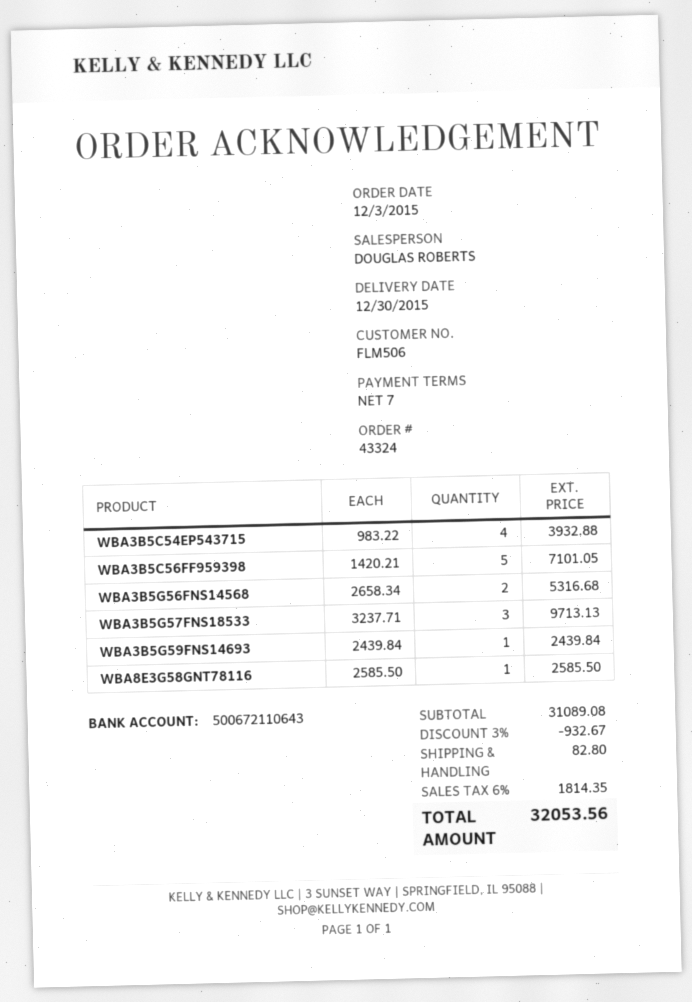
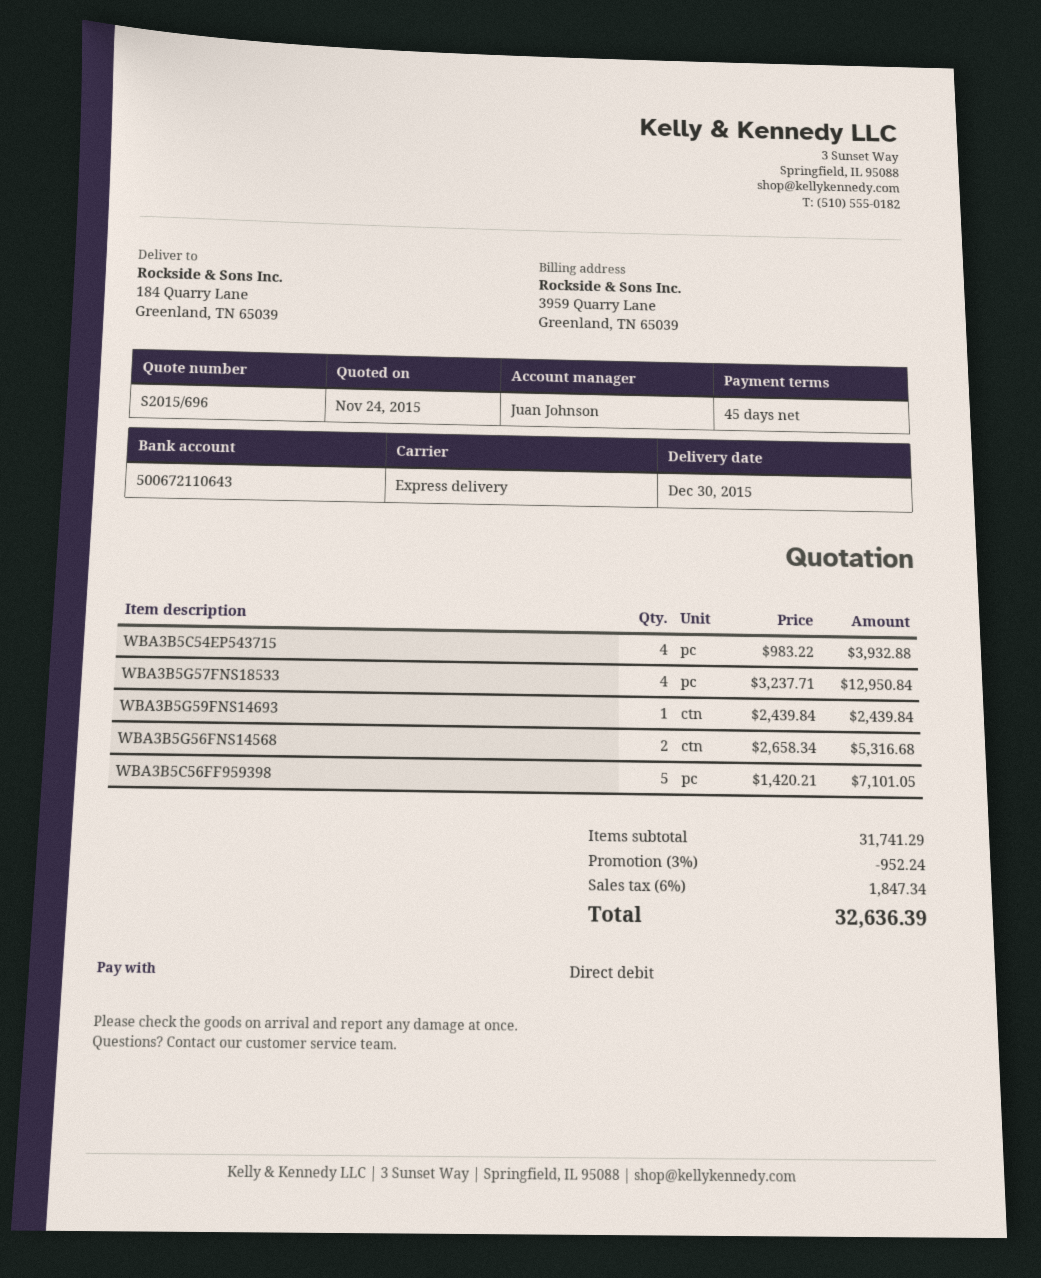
payment terms: 7 days -> 45 days
sales rep: DOUGLAS ROBERTS -> Juan Johnson
WBA3B5G57FNS18533: 3 x 3237.71 = 9713.13 -> 4 x 3237.71 = 12950.84
WBA8E3G58GNT78116: 1 x 2585.50 = 2585.50 -> none
subtotal: 31089.08 -> 31741.29
discount: 3% = 932.67 -> 3% = 952.24
shipping: 82.80 -> none
tax: 6% = 1814.35 -> 6% = 1847.34
total: 32053.56 -> 32636.39

